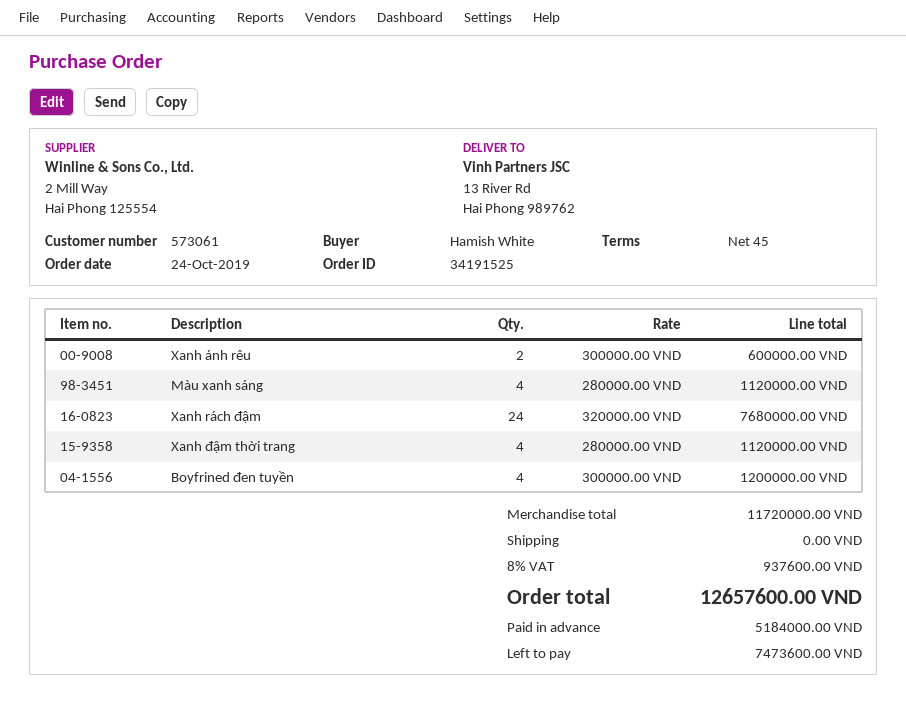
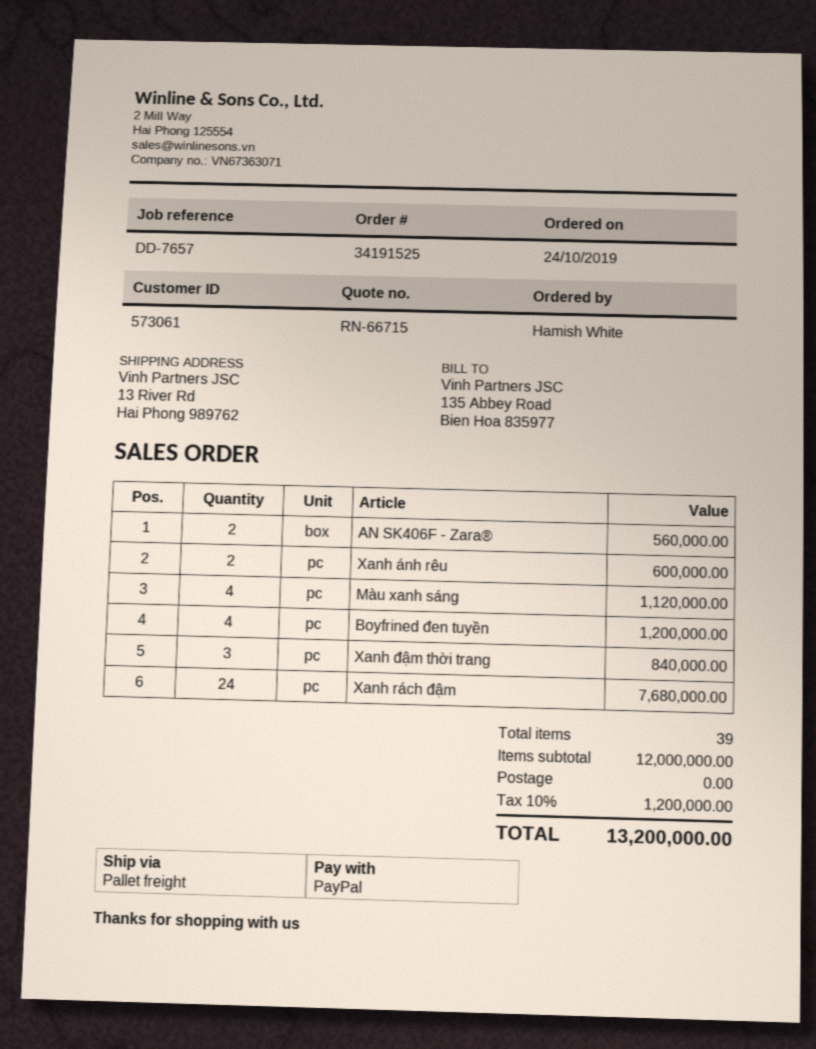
Xanh đậm thời trang: 4 for 1120000.00 -> 3 for 840000.00
AN SK406F - Zara®: none -> 2 for 560000.00
subtotal: 11720000.00 -> 12000000.00
tax: 8% = 937600.00 -> 10% = 1200000.00
total: 12657600.00 -> 13200000.00

